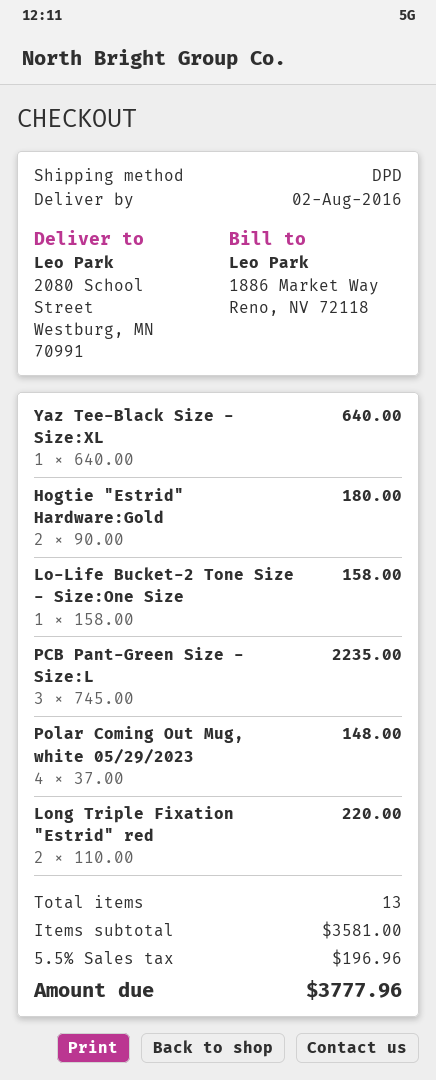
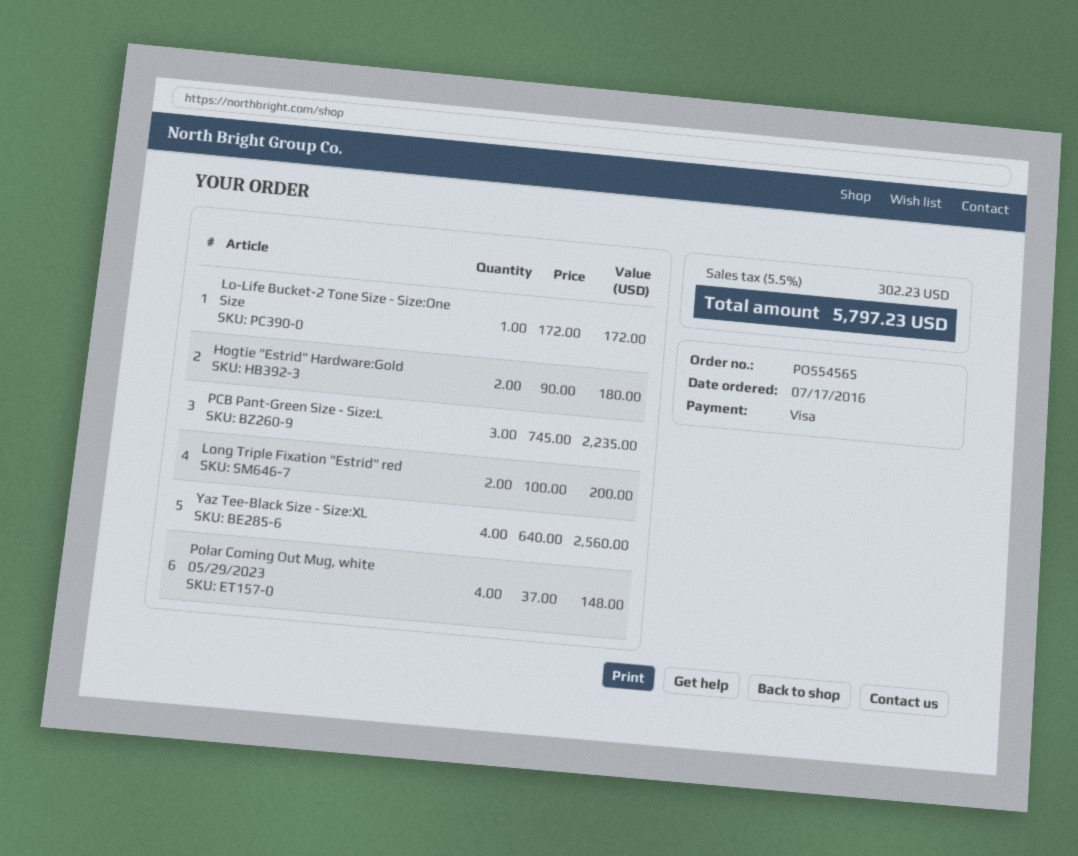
Yaz Tee-Black Size - Size:XL: 1 x 640.00 = 640.00 -> 4 x 640.00 = 2560.00
Lo-Life Bucket-2 Tone Size - Size:One Size: 1 x 158.00 = 158.00 -> 1 x 172.00 = 172.00
Long Triple Fixation "Estrid" red: 2 x 110.00 = 220.00 -> 2 x 100.00 = 200.00
tax: 5.5% = 196.96 -> 5.5% = 302.23
total: 3777.96 -> 5797.23

